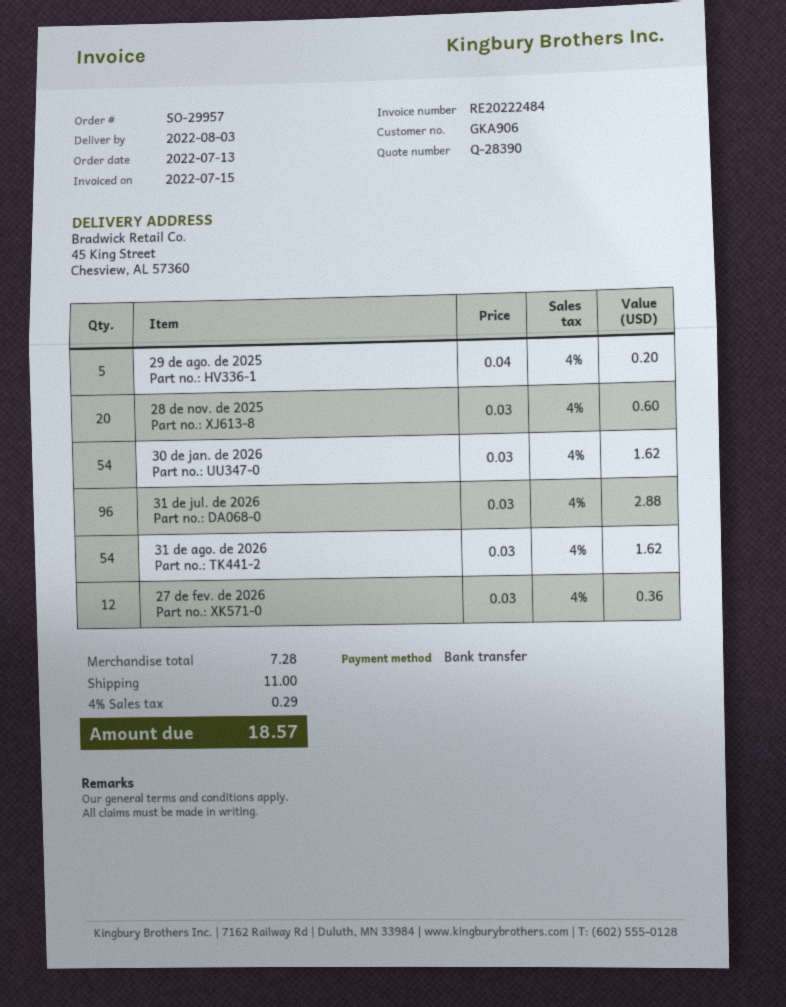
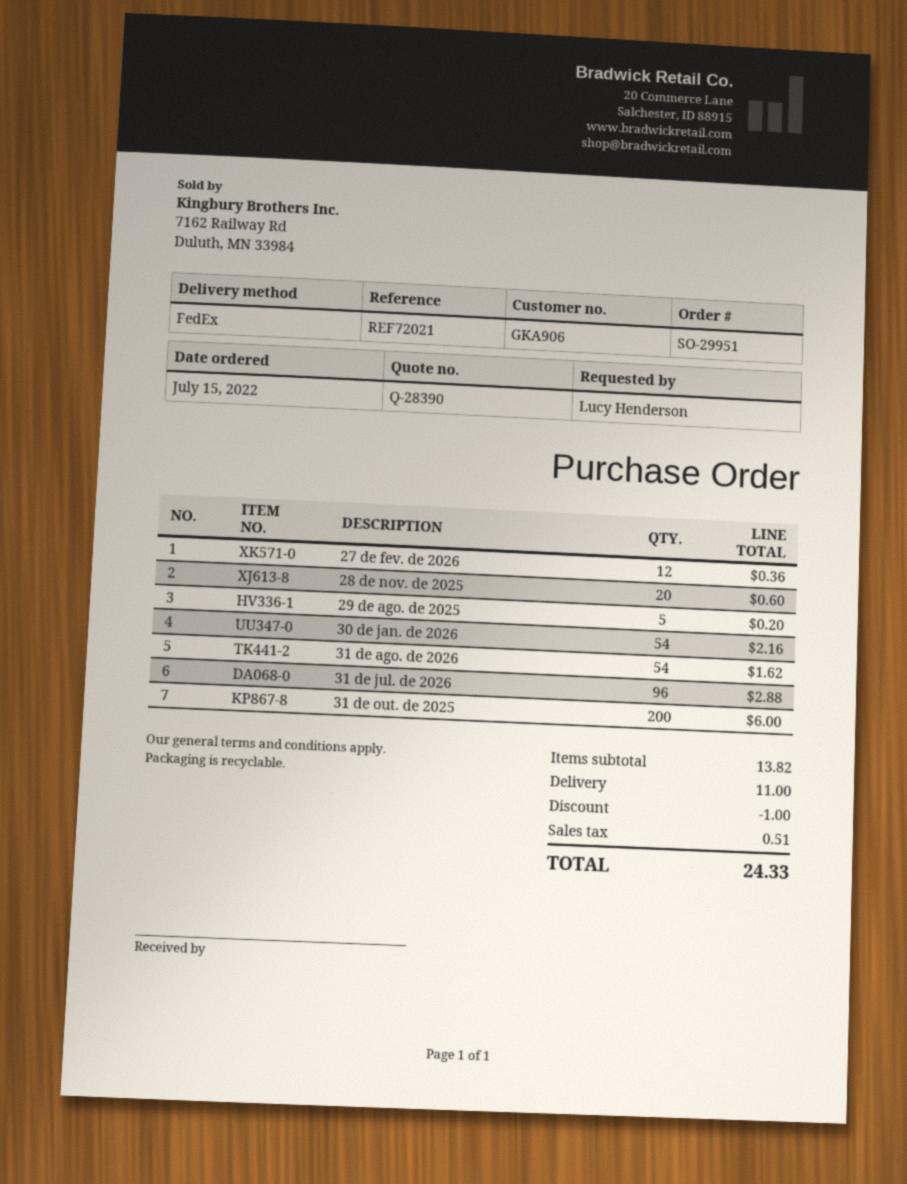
order number: SO-29957 -> SO-29951
order date: 2022-07-13 -> 2022-07-15
30 de jan. de 2026: 54 for 1.62 -> 54 for 2.16
31 de out. de 2025: none -> 200 for 6.00
subtotal: 7.28 -> 13.82
discount: none -> 1.00
tax: 0.29 -> 0.51
total: 18.57 -> 24.33

